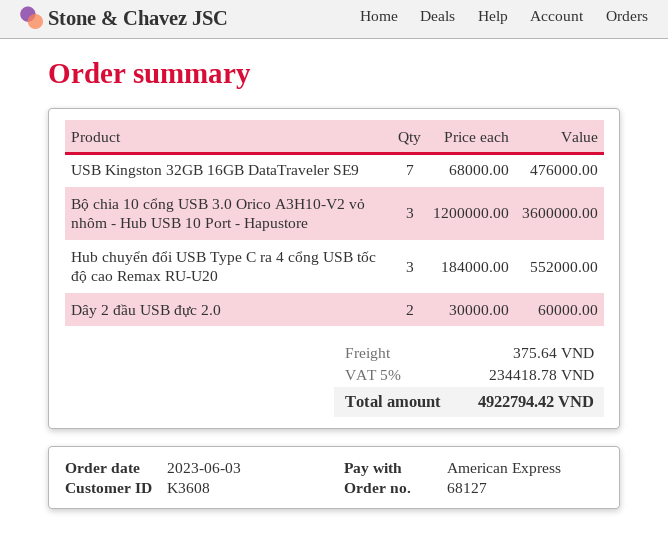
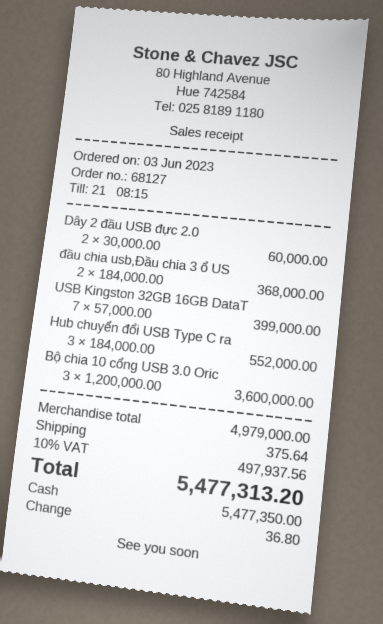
payment method: American Express -> cash
USB Kingston 32GB 16GB DataTraveler SE9: 7 x 68000.00 = 476000.00 -> 7 x 57000.00 = 399000.00
đầu chia usb,Đầu chia 3 ổ US: none -> 2 x 184000.00 = 368000.00
tax: 5% = 234418.78 -> 10% = 497937.56
total: 4922794.42 -> 5477313.20

